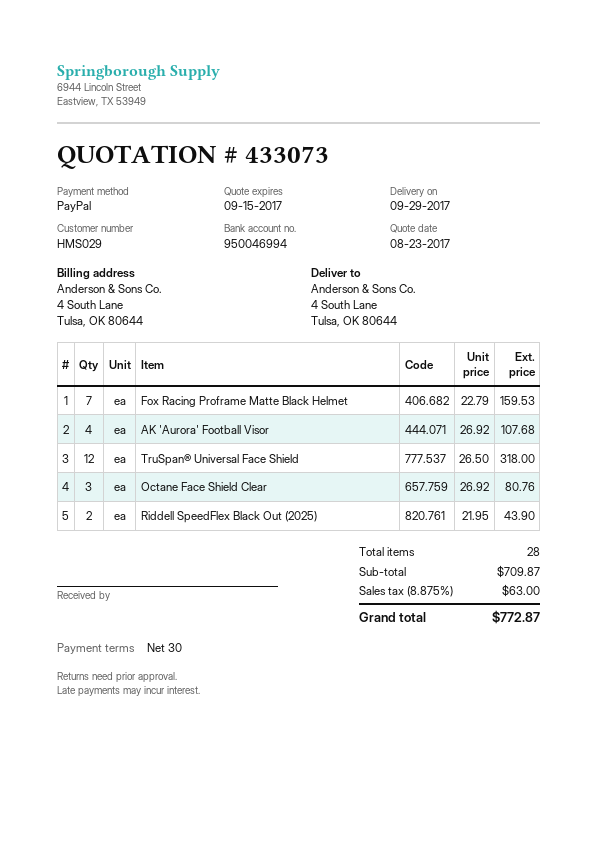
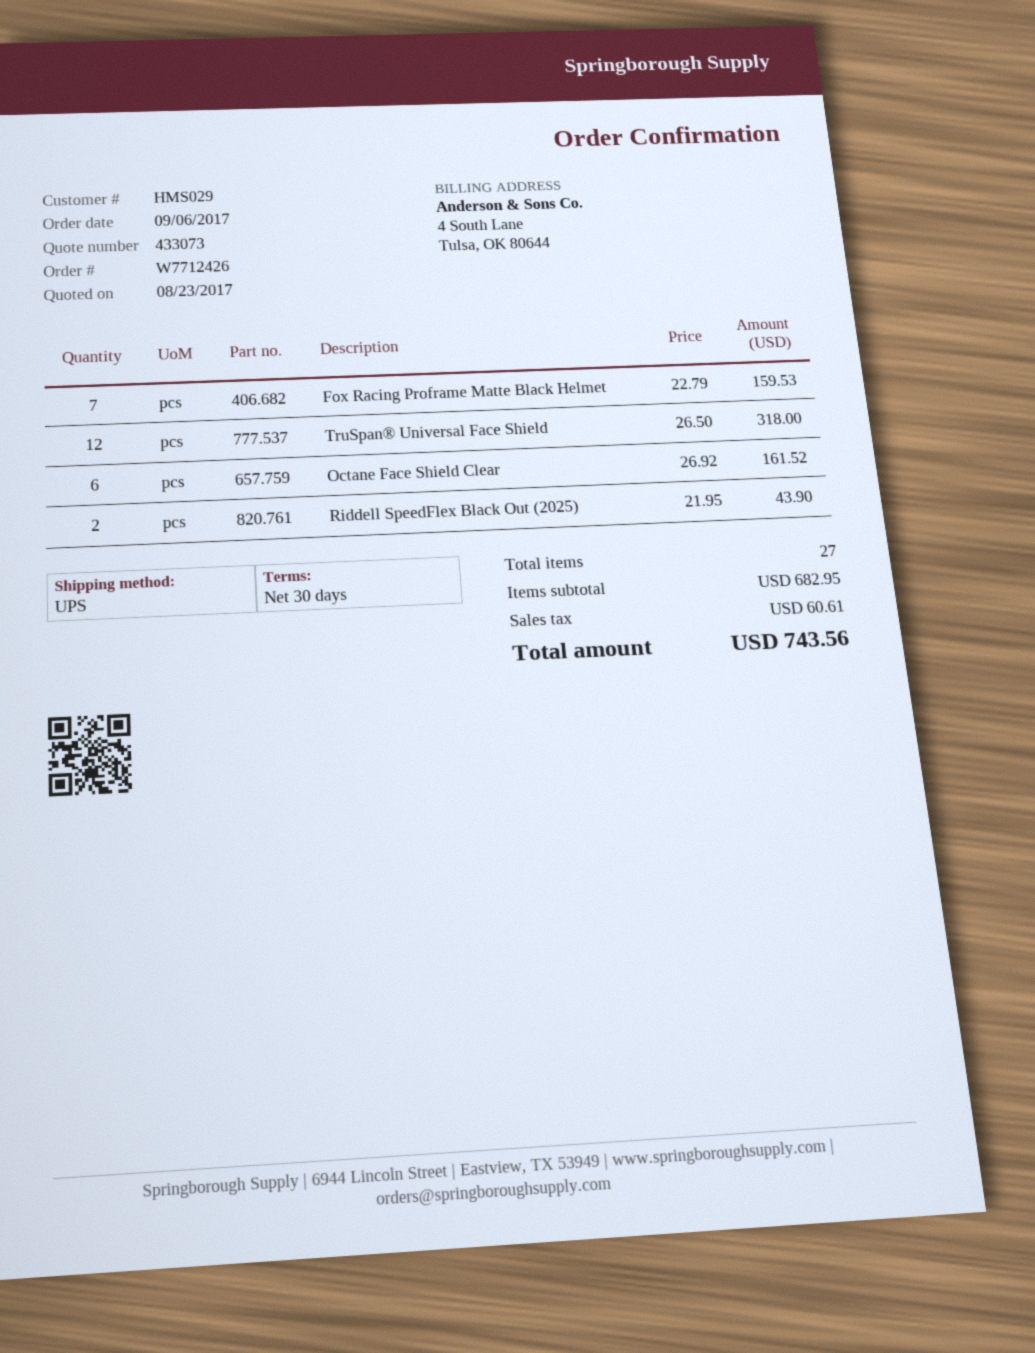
AK 'Aurora' Football Visor: 4 x 26.92 = 107.68 -> none
Octane Face Shield Clear: 3 x 26.92 = 80.76 -> 6 x 26.92 = 161.52
total quantity: 28 -> 27
subtotal: 709.87 -> 682.95
tax: 63.00 -> 60.61
total: 772.87 -> 743.56

